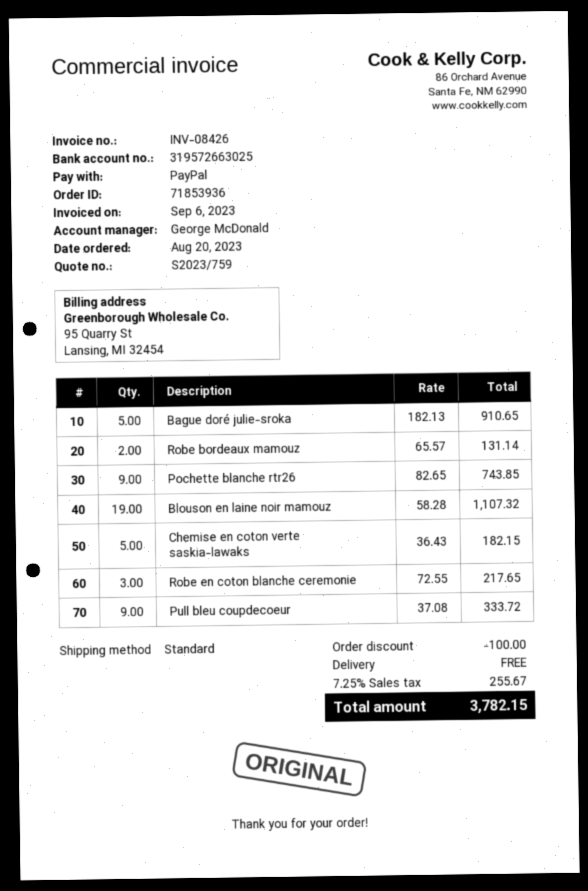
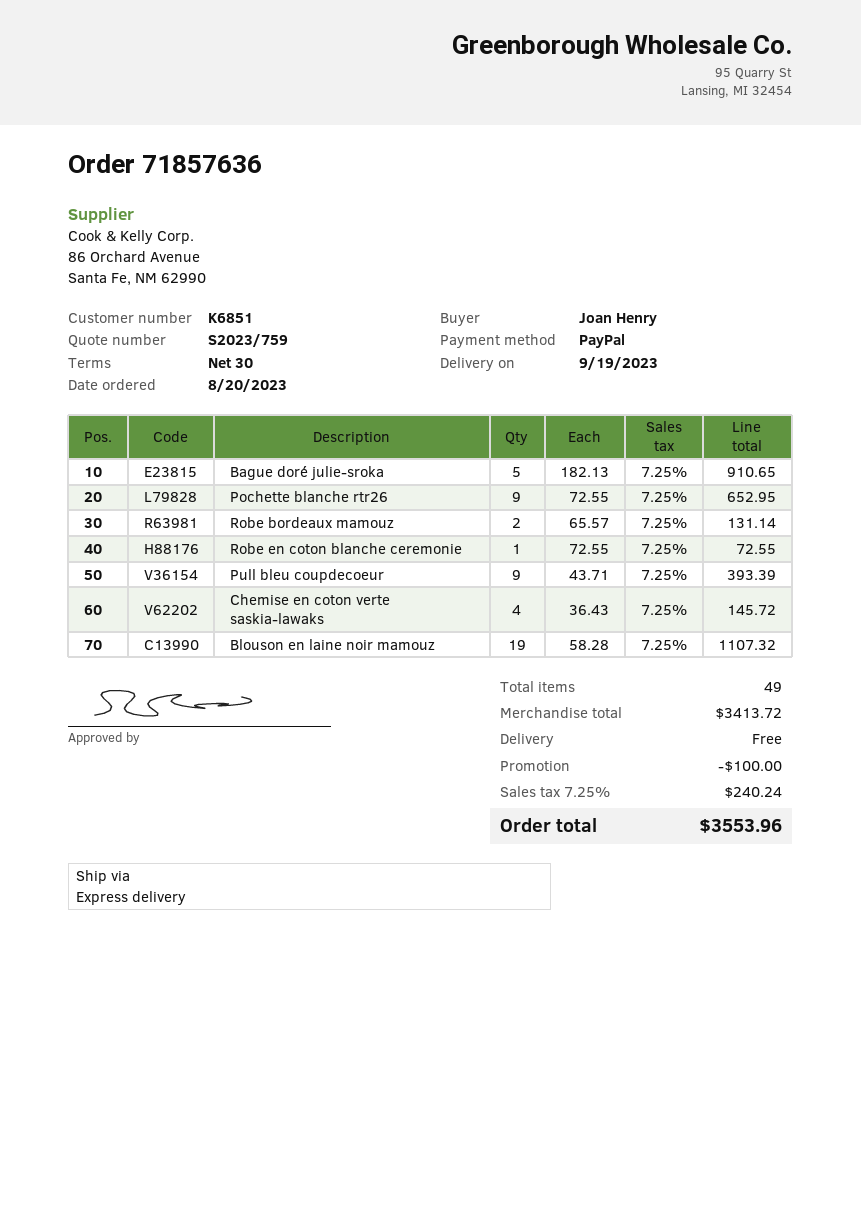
order number: 71853936 -> 71857636
shipping method: standard -> express
Pochette blanche rtr26: 9 x 82.65 = 743.85 -> 9 x 72.55 = 652.95
Chemise en coton verte saskia-lawaks: 5 x 36.43 = 182.15 -> 4 x 36.43 = 145.72
Robe en coton blanche ceremonie: 3 x 72.55 = 217.65 -> 1 x 72.55 = 72.55
Pull bleu coupdecoeur: 9 x 37.08 = 333.72 -> 9 x 43.71 = 393.39
tax: 7.25% = 255.67 -> 7.25% = 240.24
total: 3782.15 -> 3553.96

